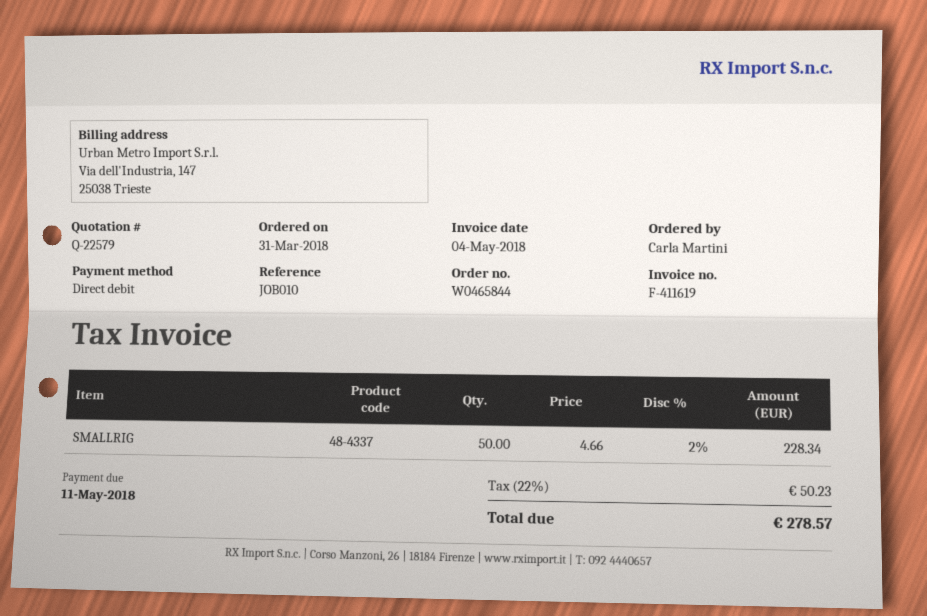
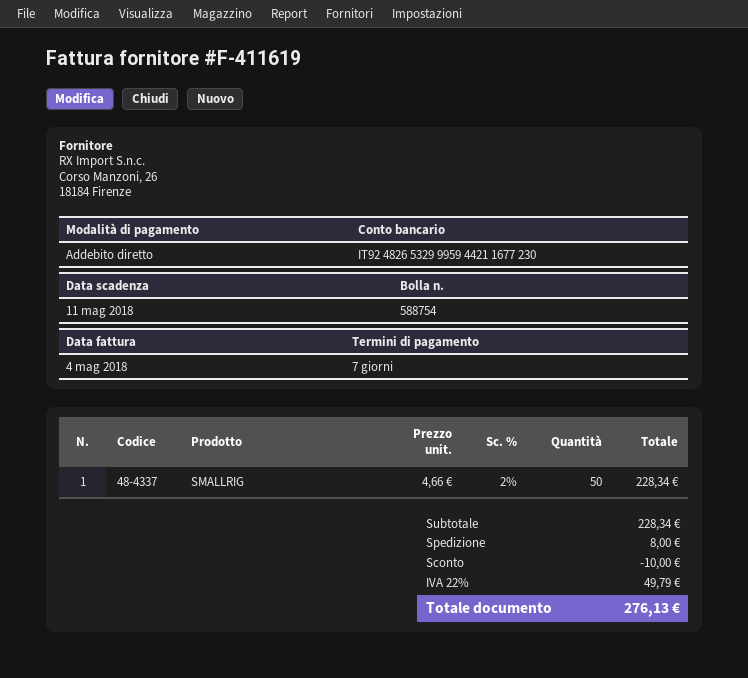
discount: none -> 10.00
shipping: none -> 8.00
tax: 22% = 50.23 -> 22% = 49.79
total: 278.57 -> 276.13

